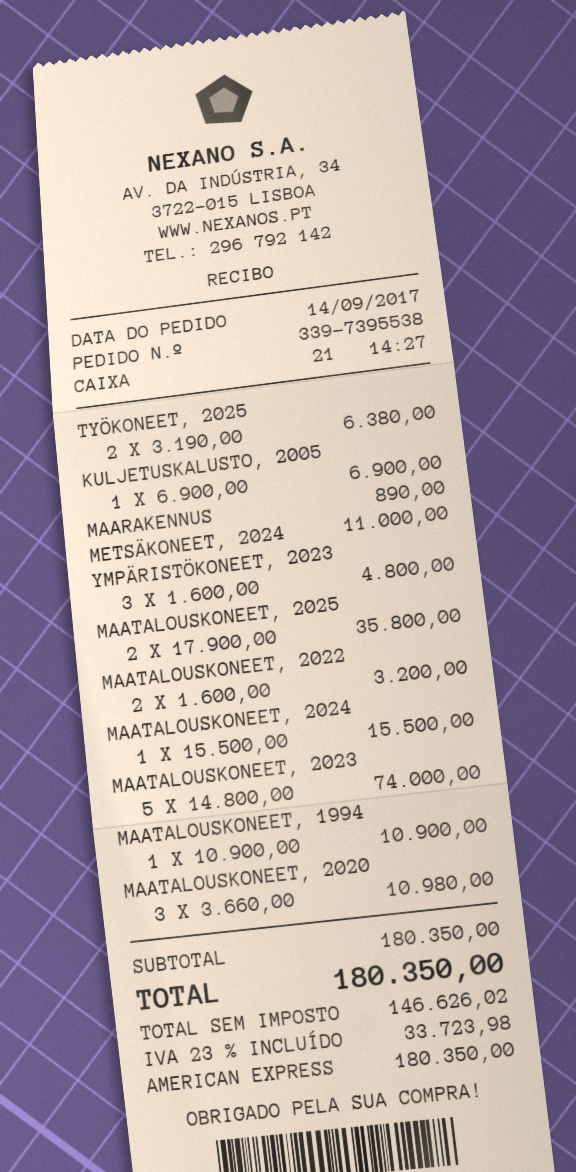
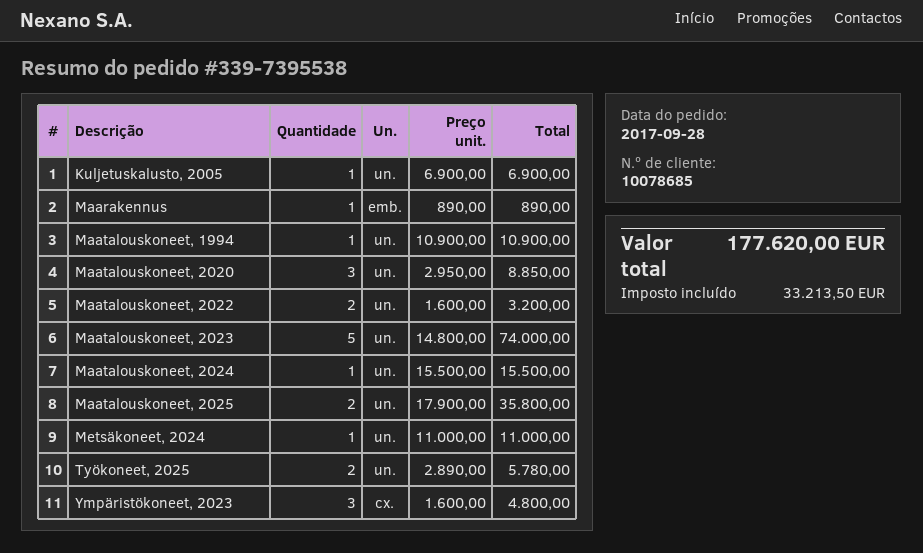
order date: 2017-09-14 -> 2017-09-28
TYÖKONEET, 2025: 2 x 3190.00 = 6380.00 -> 2 x 2890.00 = 5780.00
MAATALOUSKONEET, 2020: 3 x 3660.00 = 10980.00 -> 3 x 2950.00 = 8850.00
tax: 33723.98 -> 33213.50
total: 180350.00 -> 177620.00

